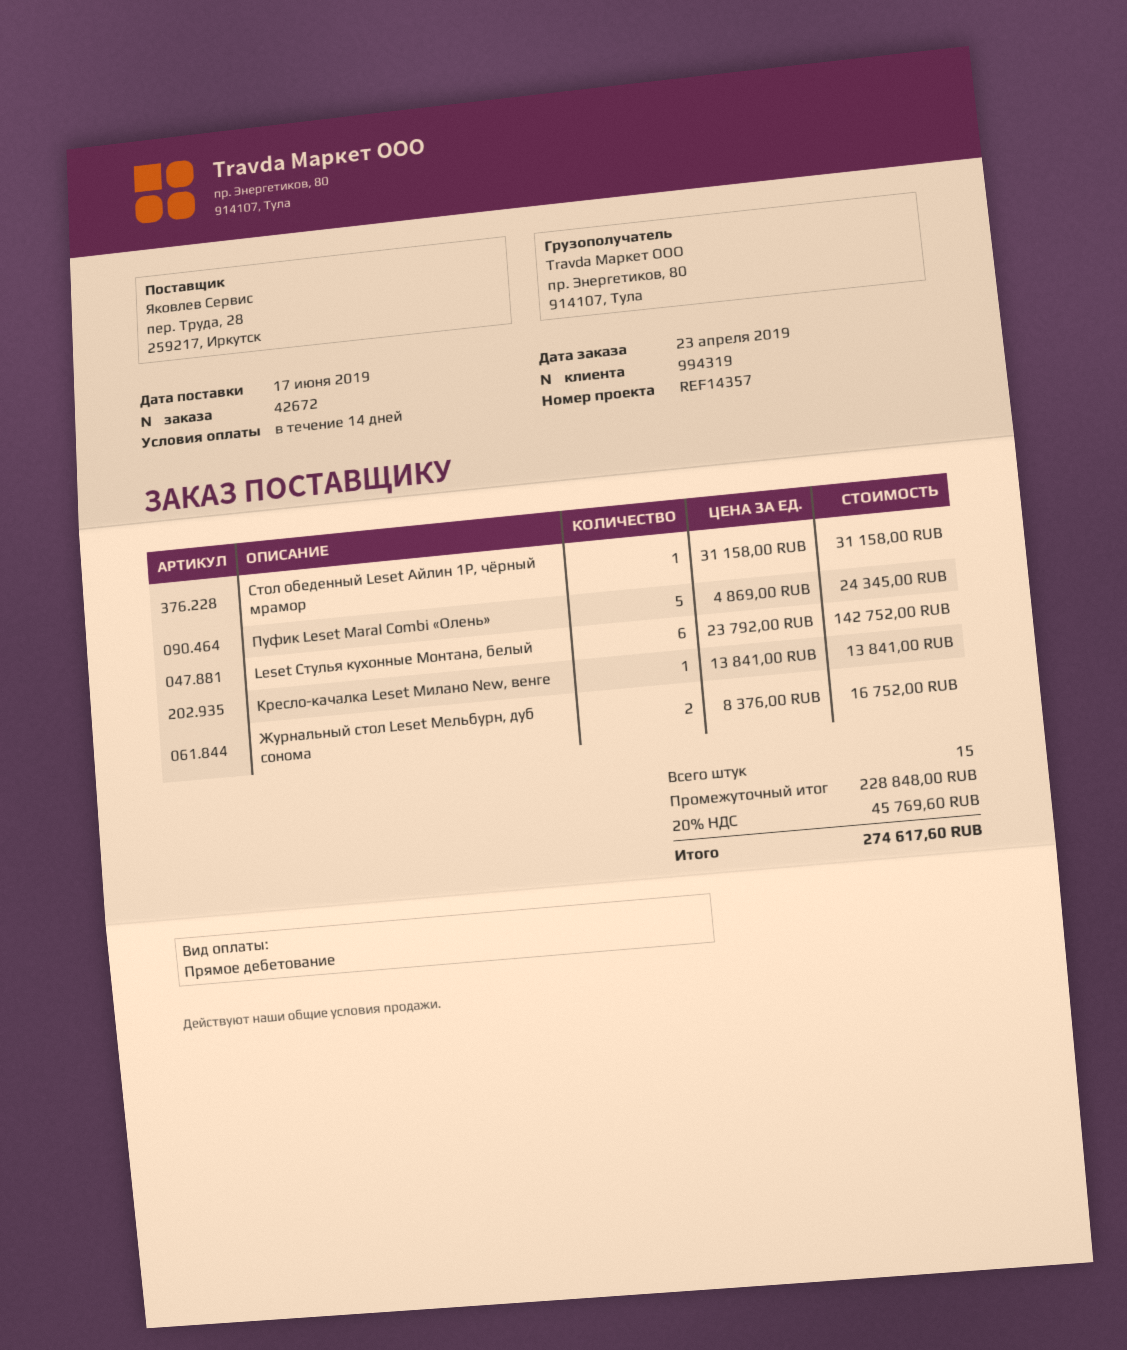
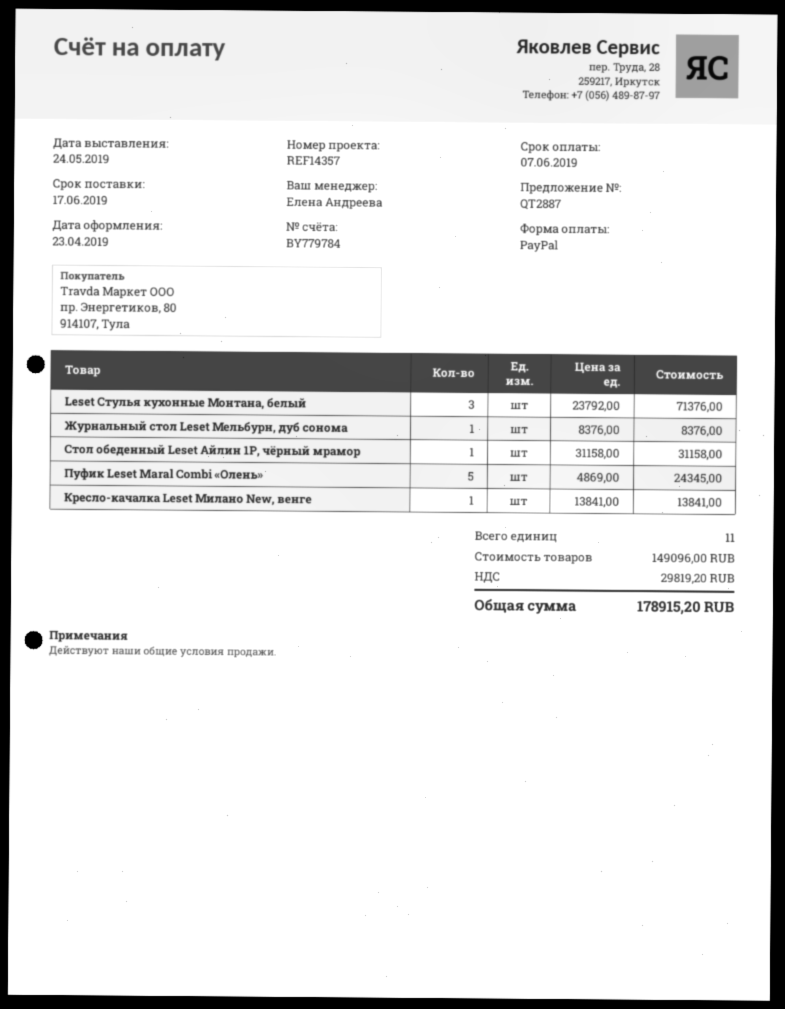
payment method: direct debit -> PayPal
Leset Стулья кухонные Монтана, белый: 6 x 23792.00 = 142752.00 -> 3 x 23792.00 = 71376.00
Журнальный стол Leset Мельбурн, дуб сонома: 2 x 8376.00 = 16752.00 -> 1 x 8376.00 = 8376.00
total quantity: 15 -> 11
subtotal: 228848.00 -> 149096.00
tax: 45769.60 -> 29819.20
total: 274617.60 -> 178915.20

